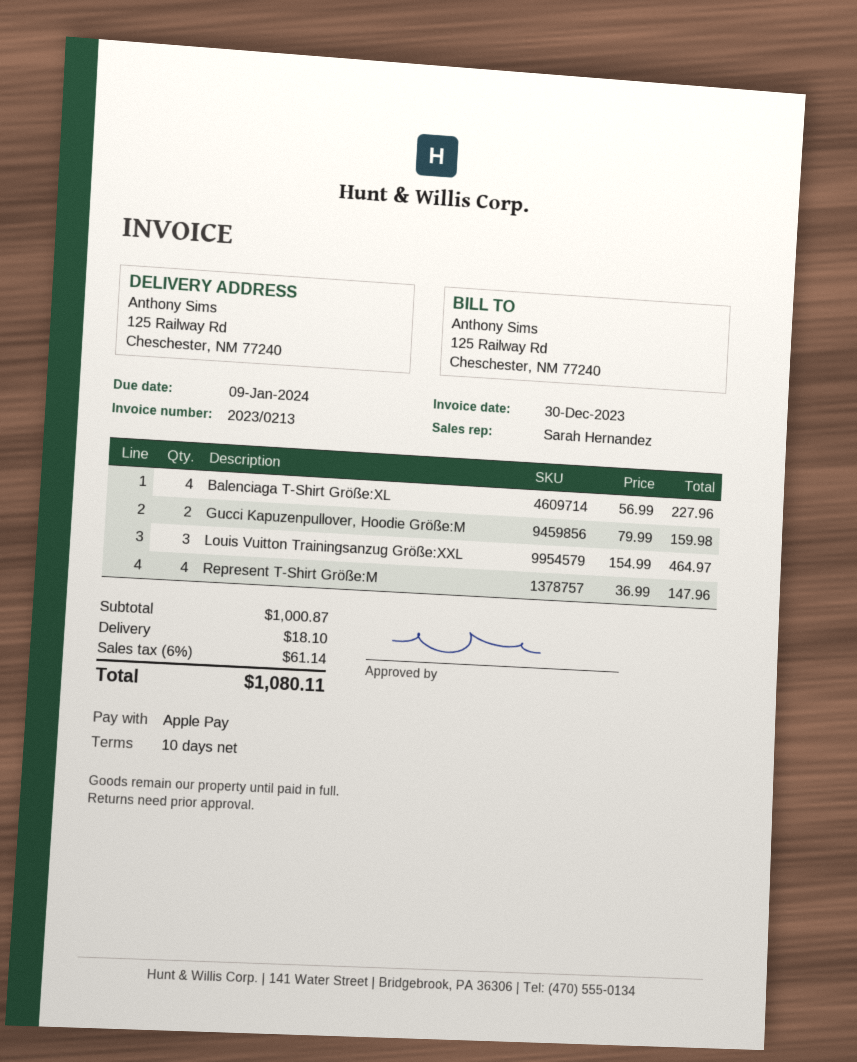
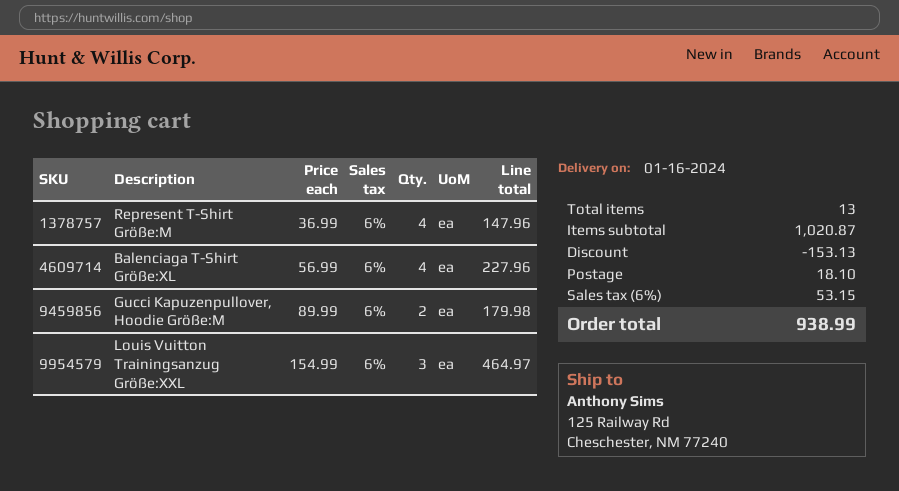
Gucci Kapuzenpullover, Hoodie Größe:M: 2 x 79.99 = 159.98 -> 2 x 89.99 = 179.98
subtotal: 1000.87 -> 1020.87
discount: none -> 153.13
tax: 6% = 61.14 -> 6% = 53.15
total: 1080.11 -> 938.99

